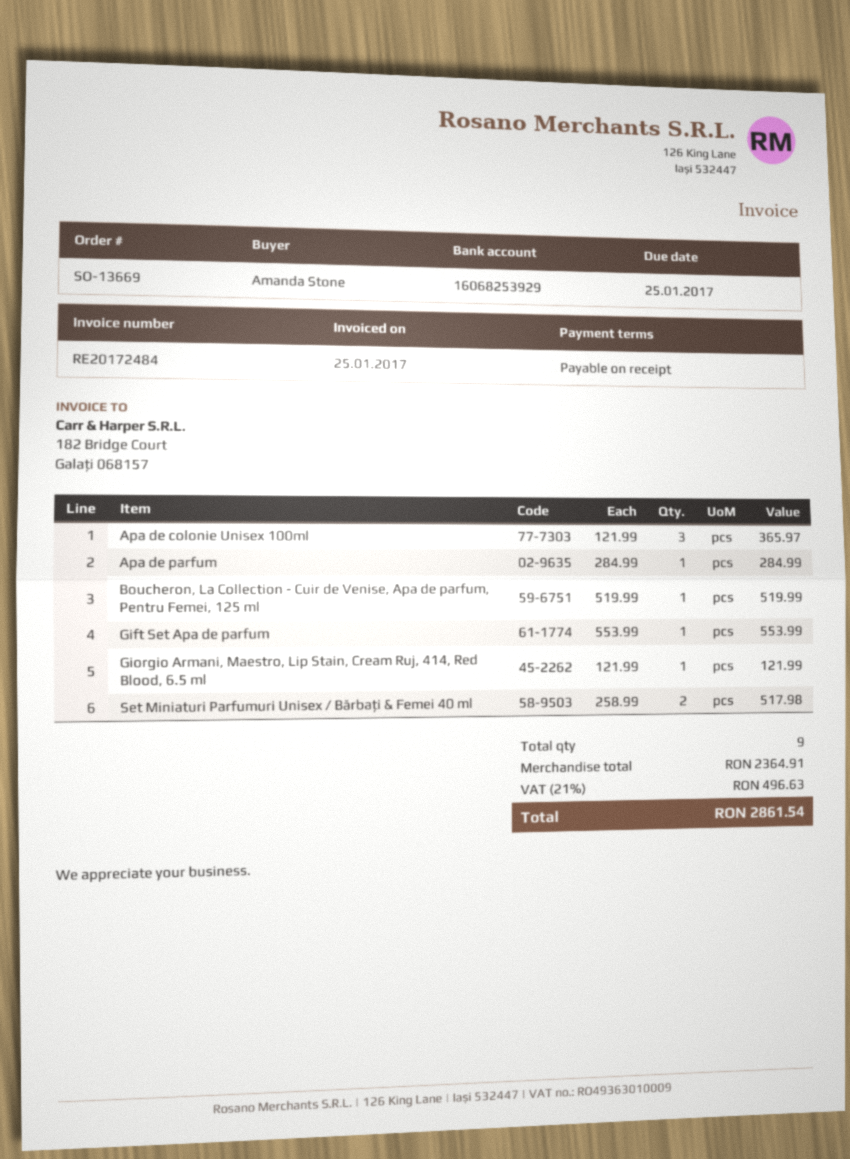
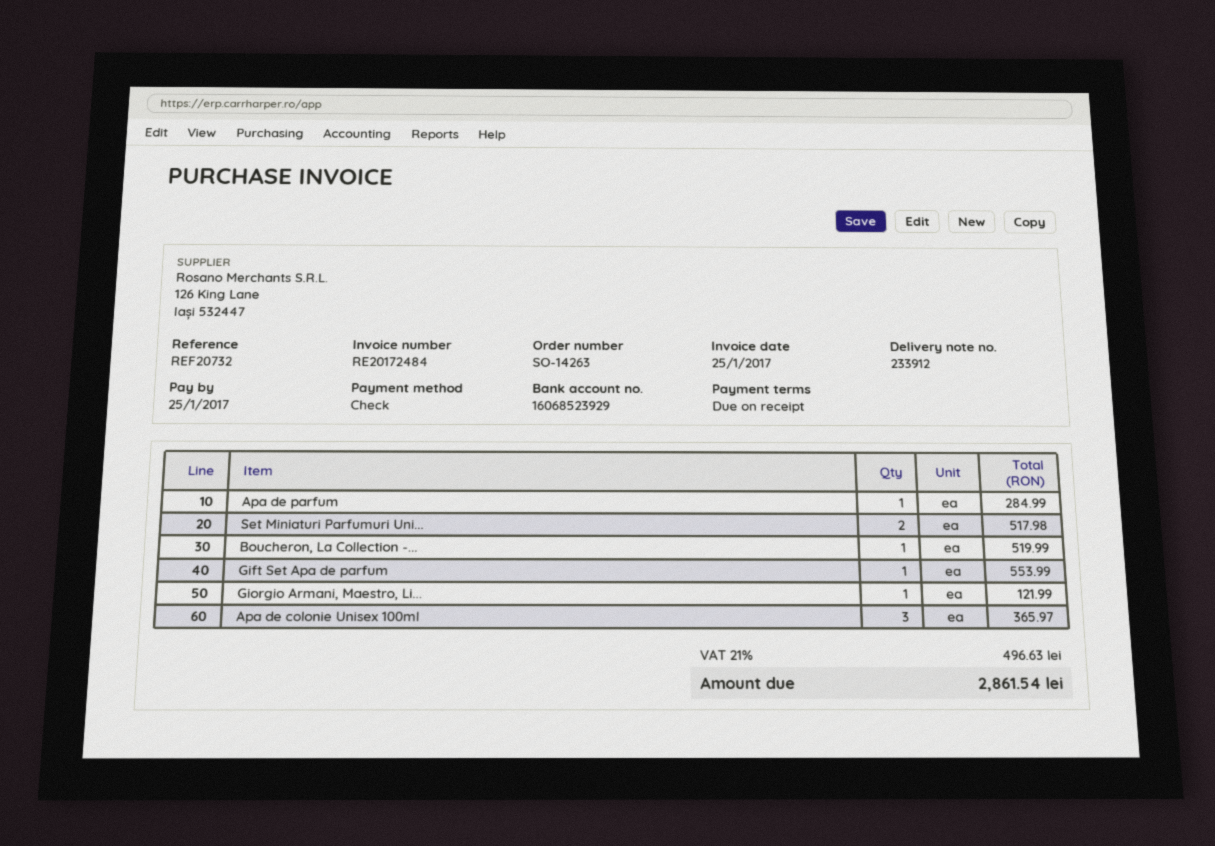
order number: SO-13669 -> SO-14263
bank account: 16068253929 -> 16068523929

